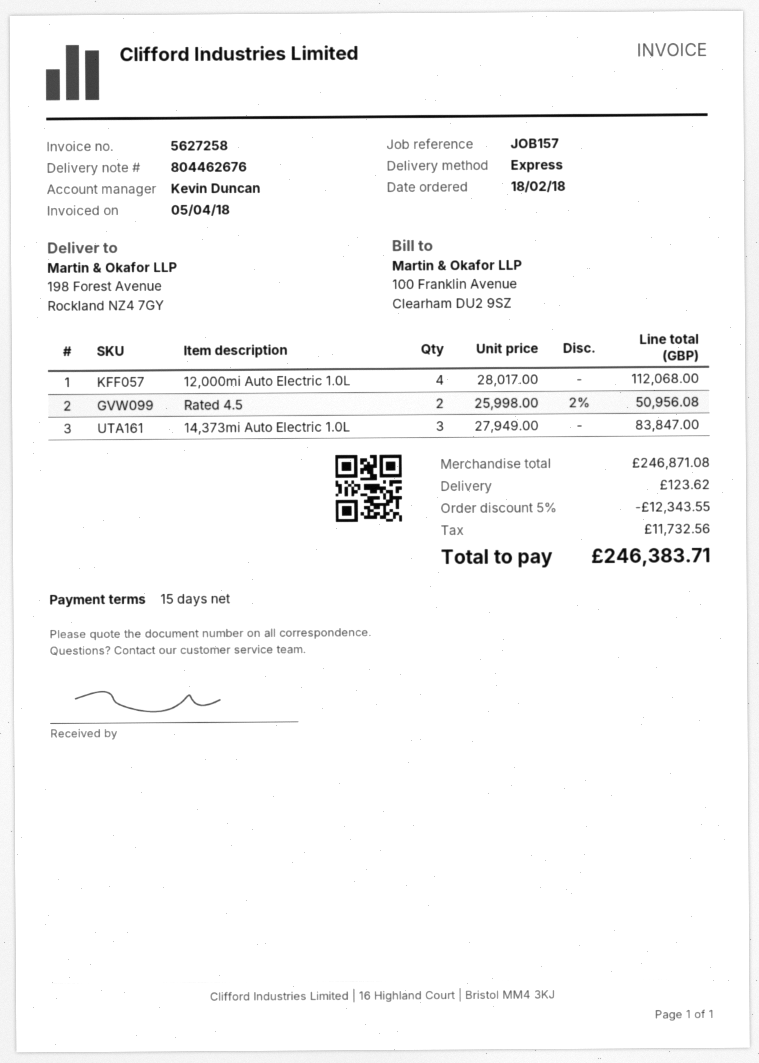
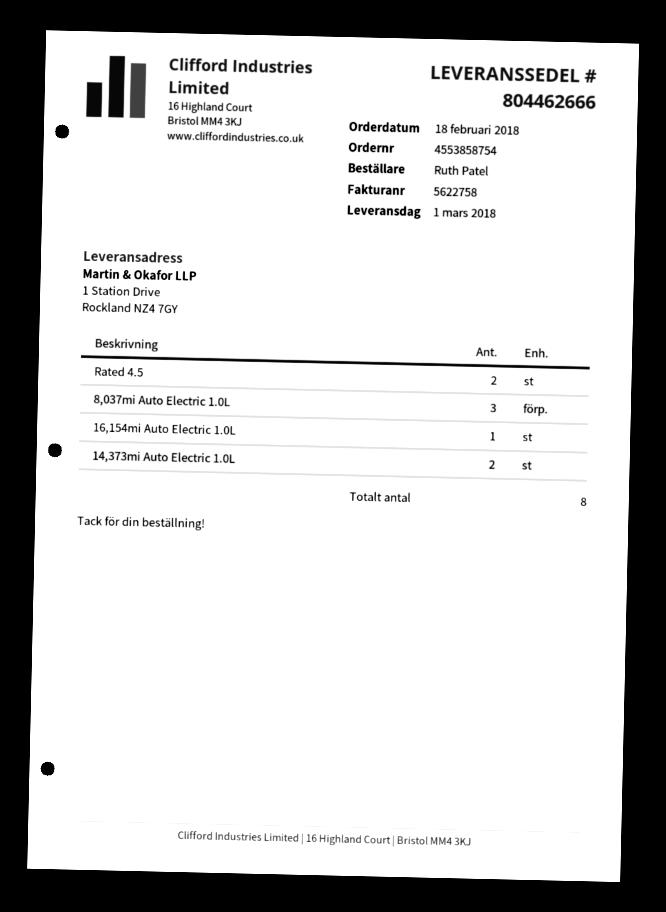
delivery note number: 804462676 -> 804462666
invoice number: 5627258 -> 5622758
ship to: 198 Forest Avenue, Rockland NZ4 7GY -> 1 Station Drive, Rockland NZ4 7GY
12,000mi Auto Electric 1.0L: 4 -> none
14,373mi Auto Electric 1.0L: 3 -> 2
8,037mi Auto Electric 1.0L: none -> 3
16,154mi Auto Electric 1.0L: none -> 1

